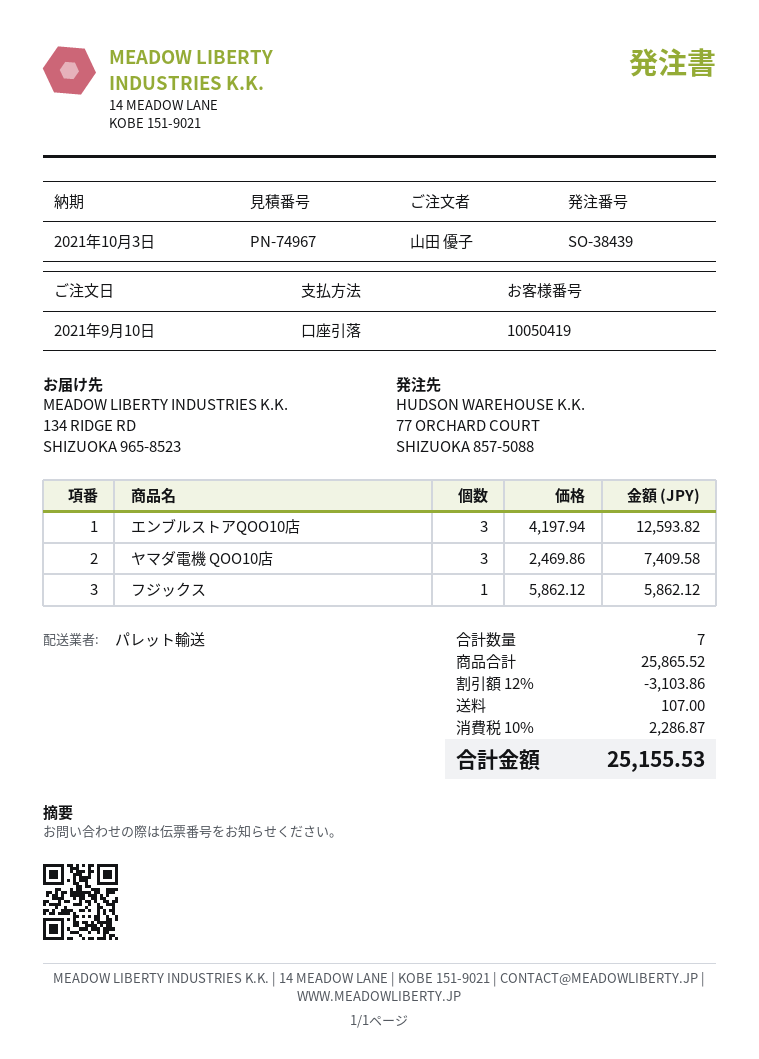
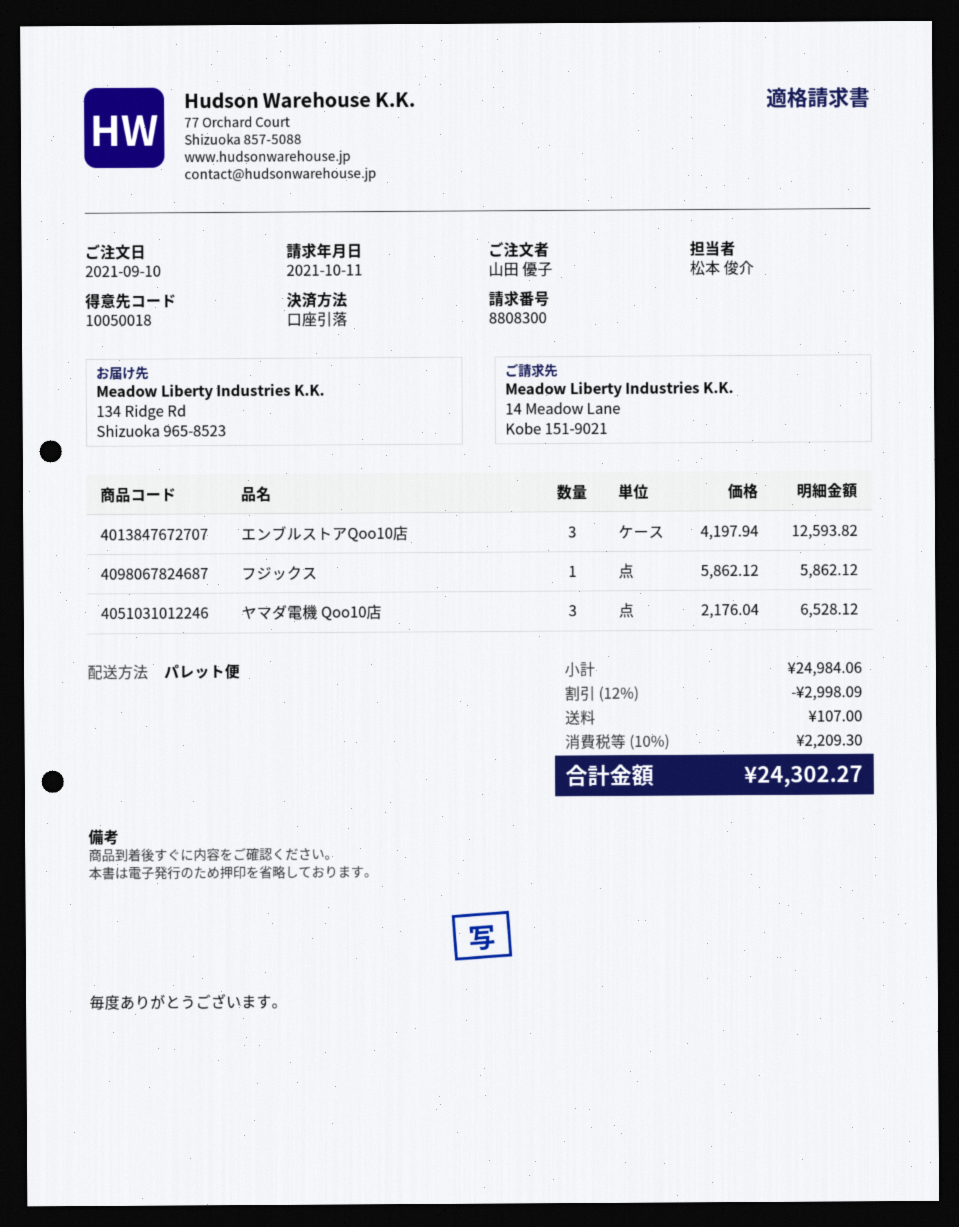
customer number: 10050419 -> 10050018
ヤマダ電機 QOO10店: 3 x 2469.86 = 7409.58 -> 3 x 2176.04 = 6528.12
subtotal: 25865.52 -> 24984.06
discount: 12% = 3103.86 -> 12% = 2998.09
tax: 10% = 2286.87 -> 10% = 2209.30
total: 25155.53 -> 24302.27

